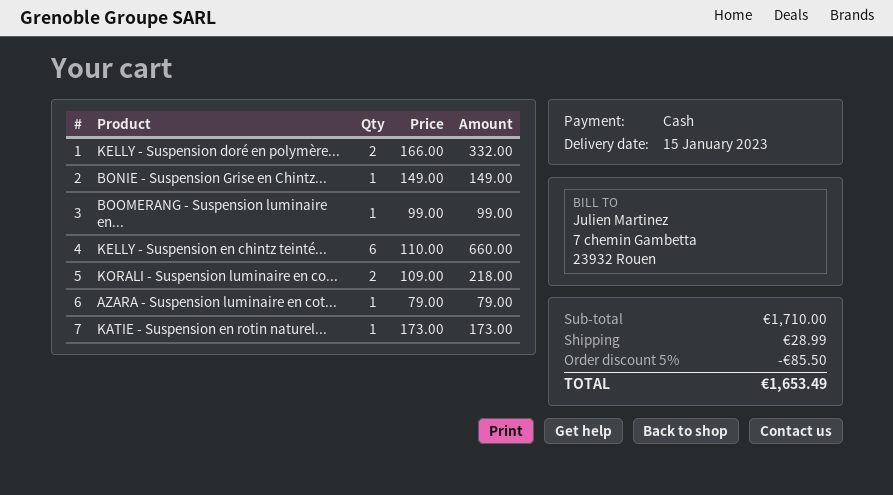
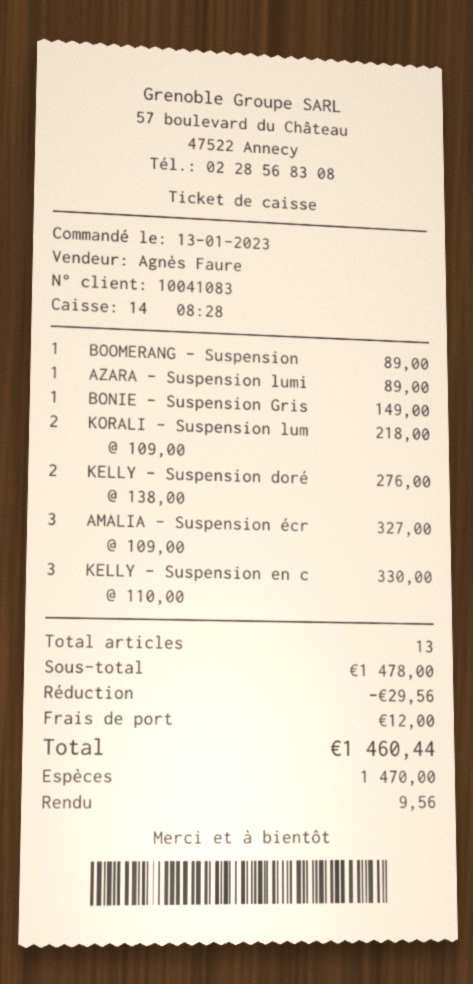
KELLY - Suspension doré en polymère...: 2 x 166.00 = 332.00 -> 2 x 138.00 = 276.00
BOOMERANG - Suspension luminaire en...: 1 x 99.00 = 99.00 -> 1 x 89.00 = 89.00
KELLY - Suspension en chintz teinté...: 6 x 110.00 = 660.00 -> 3 x 110.00 = 330.00
AZARA - Suspension luminaire en cot...: 1 x 79.00 = 79.00 -> 1 x 89.00 = 89.00
KATIE - Suspension en rotin naturel...: 1 x 173.00 = 173.00 -> none
AMALIA - Suspension écr: none -> 3 x 109.00 = 327.00
subtotal: 1710.00 -> 1478.00
discount: 85.50 -> 29.56
shipping: 28.99 -> 12.00
total: 1653.49 -> 1460.44

